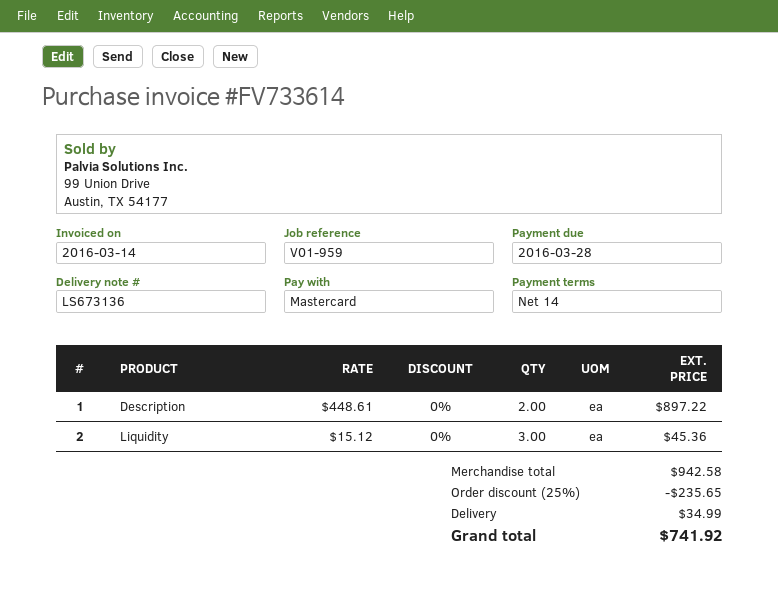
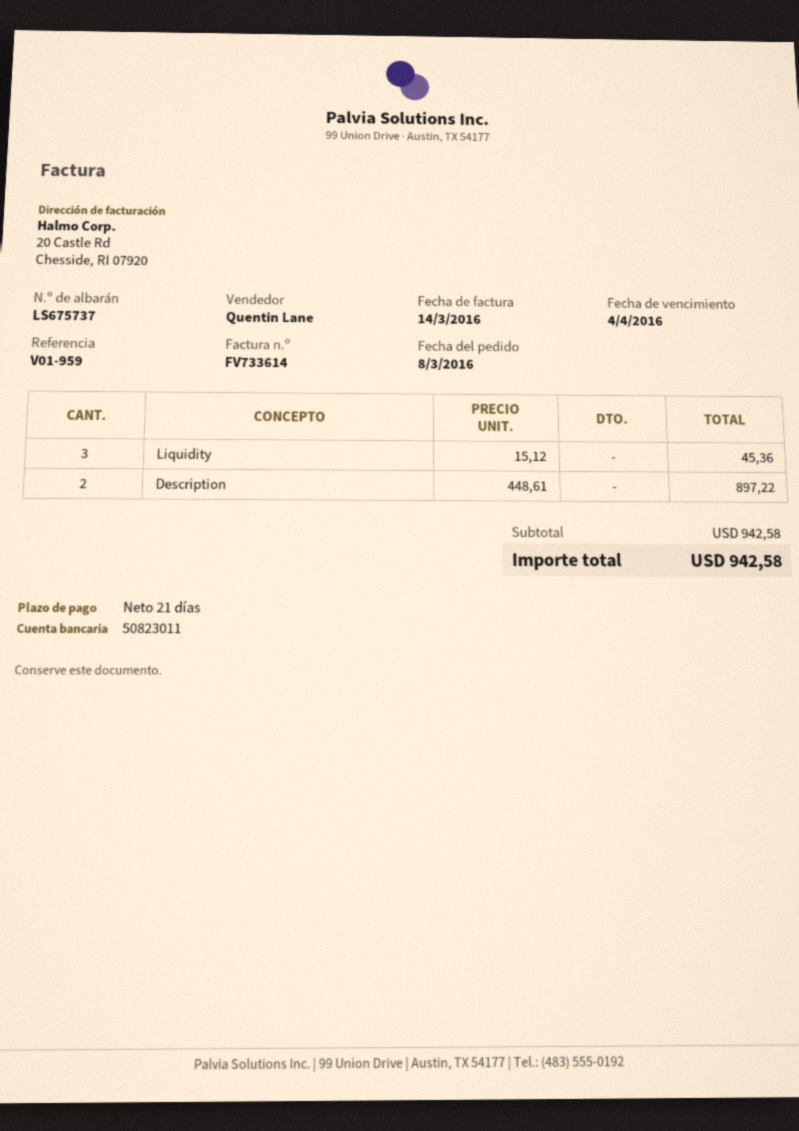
delivery note number: LS673136 -> LS675737
payment terms: 14 days -> 21 days
due date: 2016-03-28 -> 2016-04-04
discount: 25% = 235.65 -> none
shipping: 34.99 -> none
total: 741.92 -> 942.58

